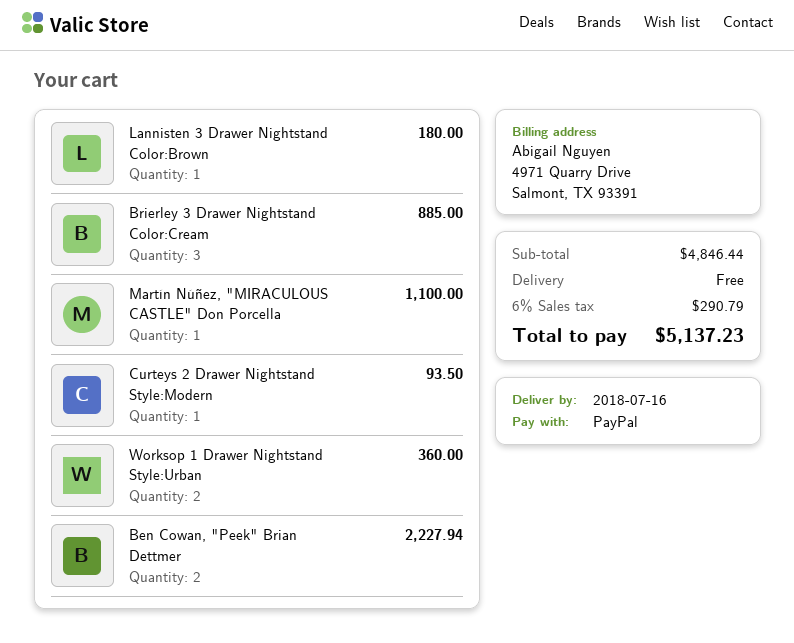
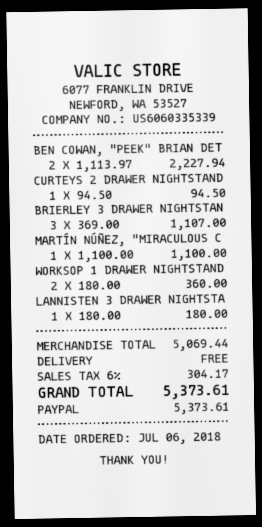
Brierley 3 Drawer Nightstand Color:Cream: 3 for 885.00 -> 3 for 1107.00
Curteys 2 Drawer Nightstand Style:Modern: 1 for 93.50 -> 1 for 94.50
subtotal: 4846.44 -> 5069.44
tax: 6% = 290.79 -> 6% = 304.17
total: 5137.23 -> 5373.61

